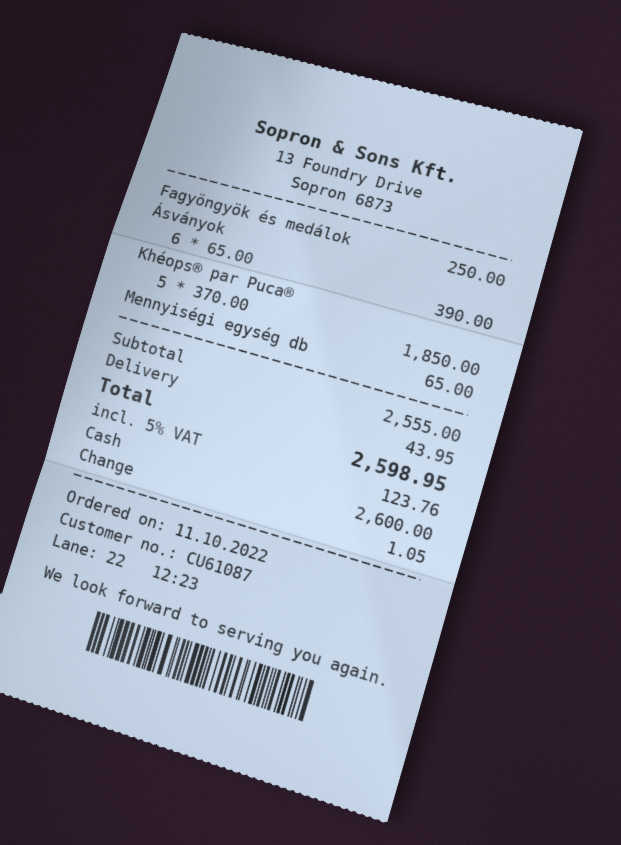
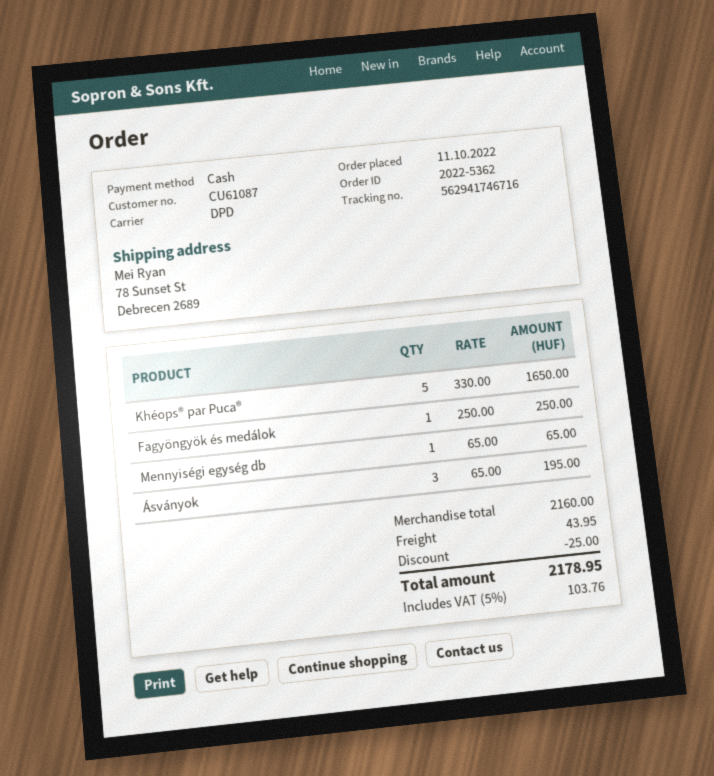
Ásványok: 6 x 65.00 = 390.00 -> 3 x 65.00 = 195.00
Khéops® par Puca®: 5 x 370.00 = 1850.00 -> 5 x 330.00 = 1650.00
subtotal: 2555.00 -> 2160.00
discount: none -> 25.00
tax: 5% = 123.76 -> 5% = 103.76
total: 2598.95 -> 2178.95

